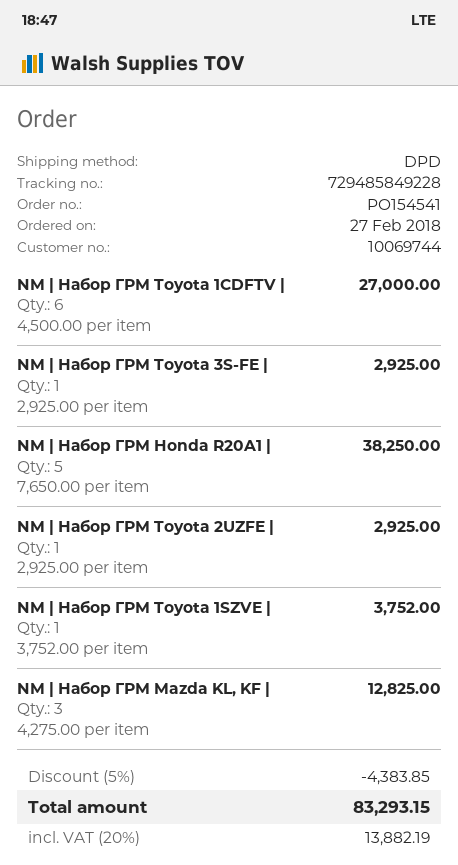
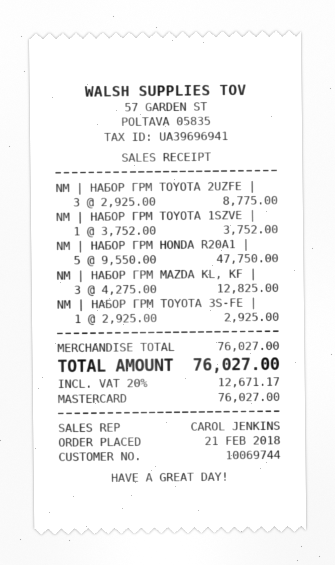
order date: 2018-02-27 -> 2018-02-21
NM | Набор ГРМ Toyota 1CDFTV |: 6 x 4500.00 = 27000.00 -> none
NM | Набор ГРМ Honda R20A1 |: 5 x 7650.00 = 38250.00 -> 5 x 9550.00 = 47750.00
NM | Набор ГРМ Toyota 2UZFE |: 1 x 2925.00 = 2925.00 -> 3 x 2925.00 = 8775.00
discount: 5% = 4383.85 -> none
tax: 20% = 13882.19 -> 20% = 12671.17
total: 83293.15 -> 76027.00

